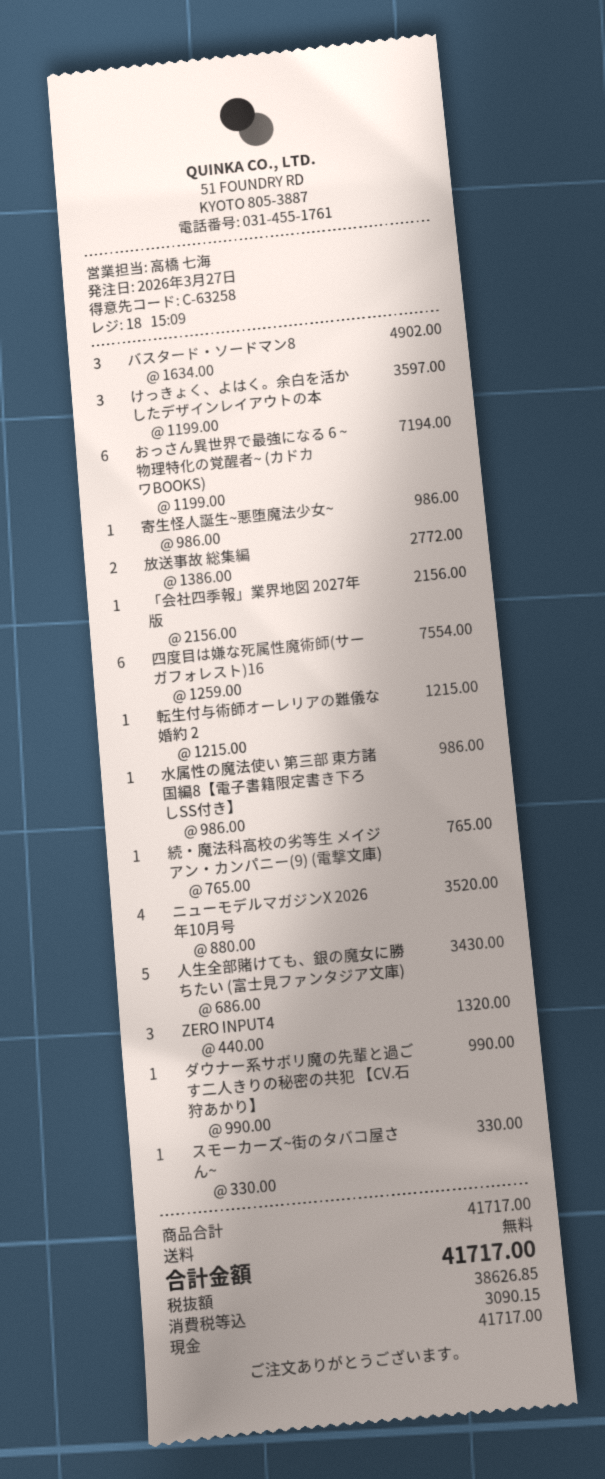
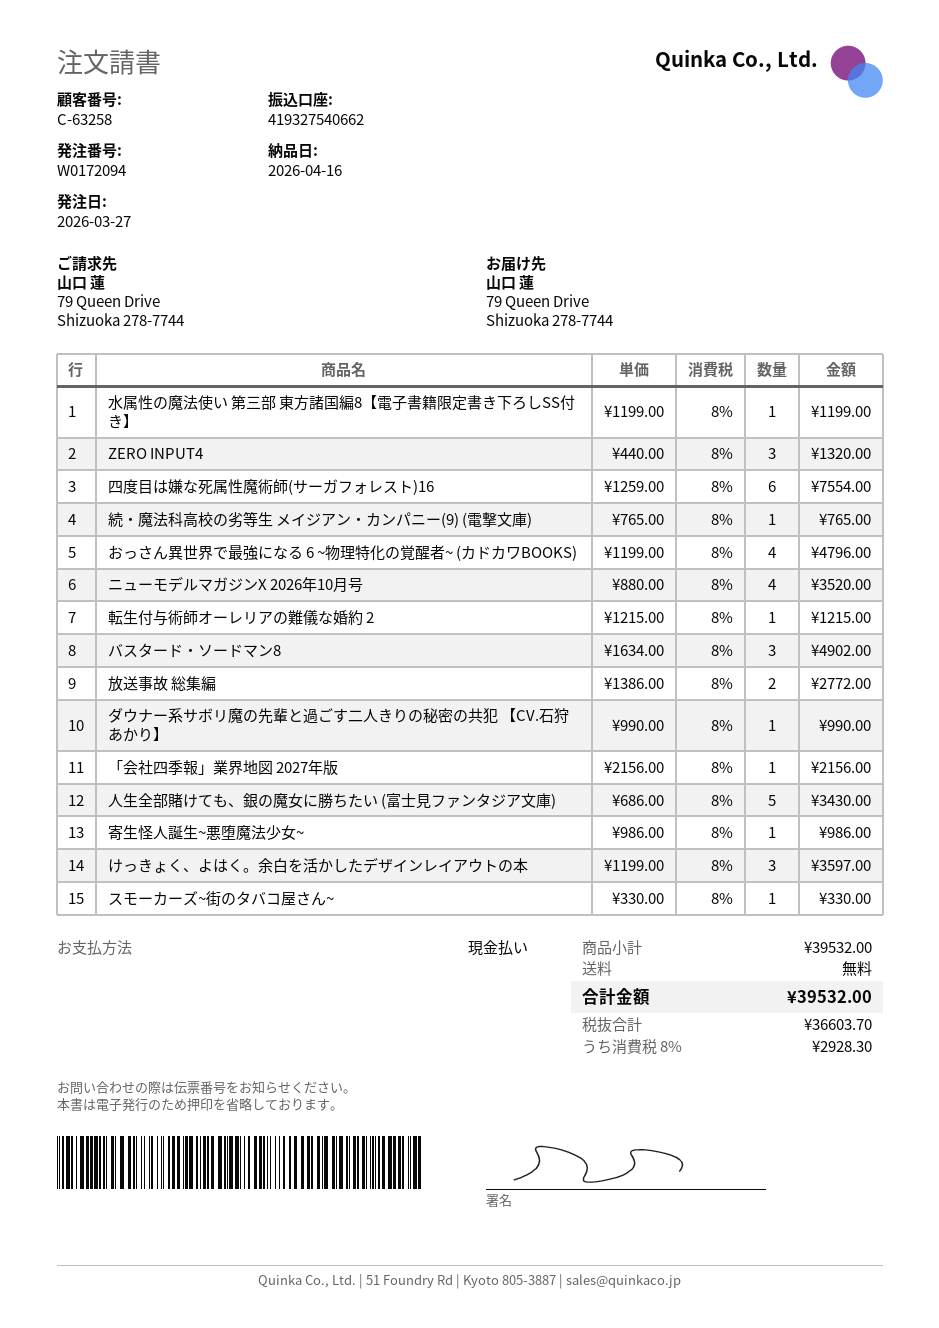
おっさん異世界で最強になる 6 ~物理特化の覚醒者~ (カドカワBOOKS): 6 x 1199.00 = 7194.00 -> 4 x 1199.00 = 4796.00
水属性の魔法使い 第三部 東方諸国編8【電子書籍限定書き下ろしSS付き】: 1 x 986.00 = 986.00 -> 1 x 1199.00 = 1199.00
subtotal: 41717.00 -> 39532.00
net: 38626.85 -> 36603.70
tax: 3090.15 -> 2928.30
total: 41717.00 -> 39532.00

